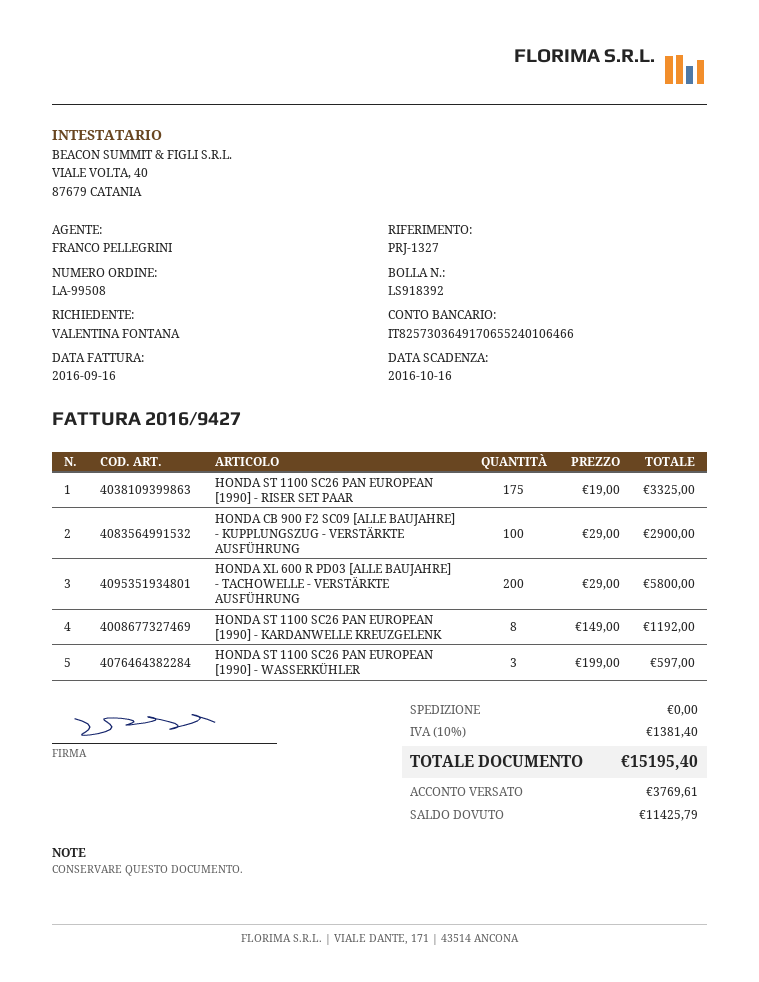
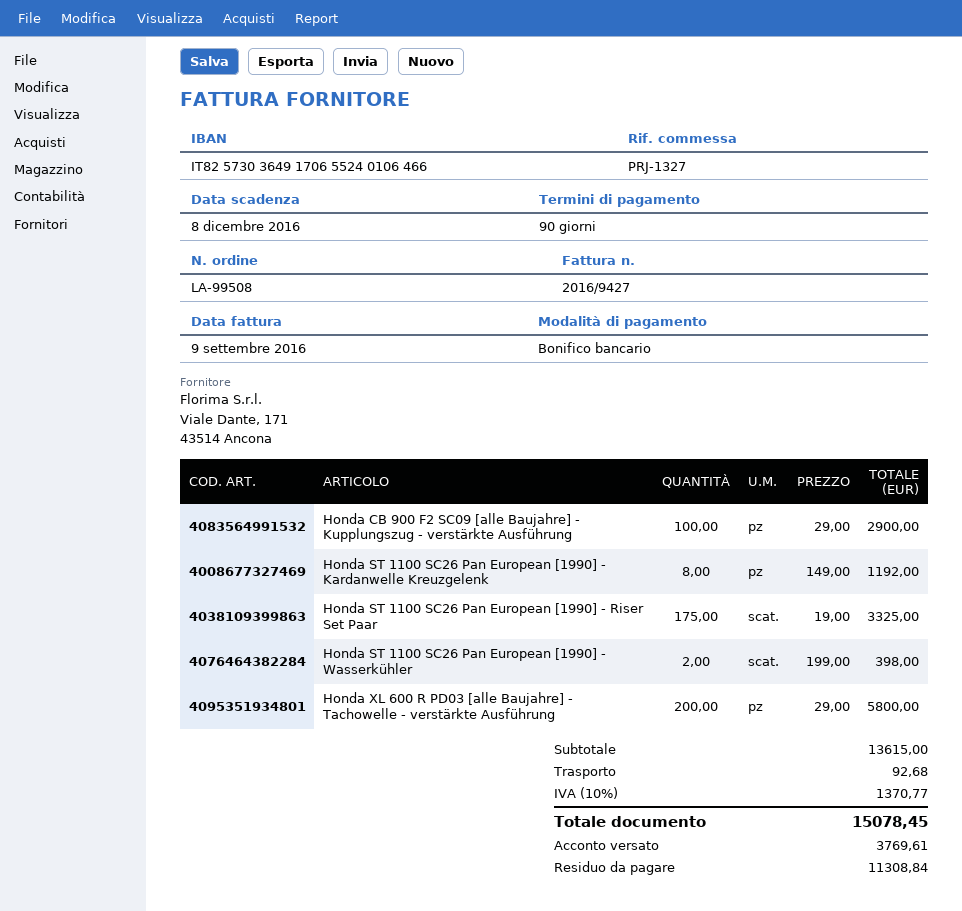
invoice date: 2016-09-16 -> 2016-09-09
due date: 2016-10-16 -> 2016-12-08
HONDA ST 1100 SC26 PAN EUROPEAN [1990] - WASSERKÜHLER: 3 x 199.00 = 597.00 -> 2 x 199.00 = 398.00
shipping: 0.00 -> 92.68
tax: 10% = 1381.40 -> 10% = 1370.77
total: 15195.40 -> 15078.45
balance: 11425.79 -> 11308.84

